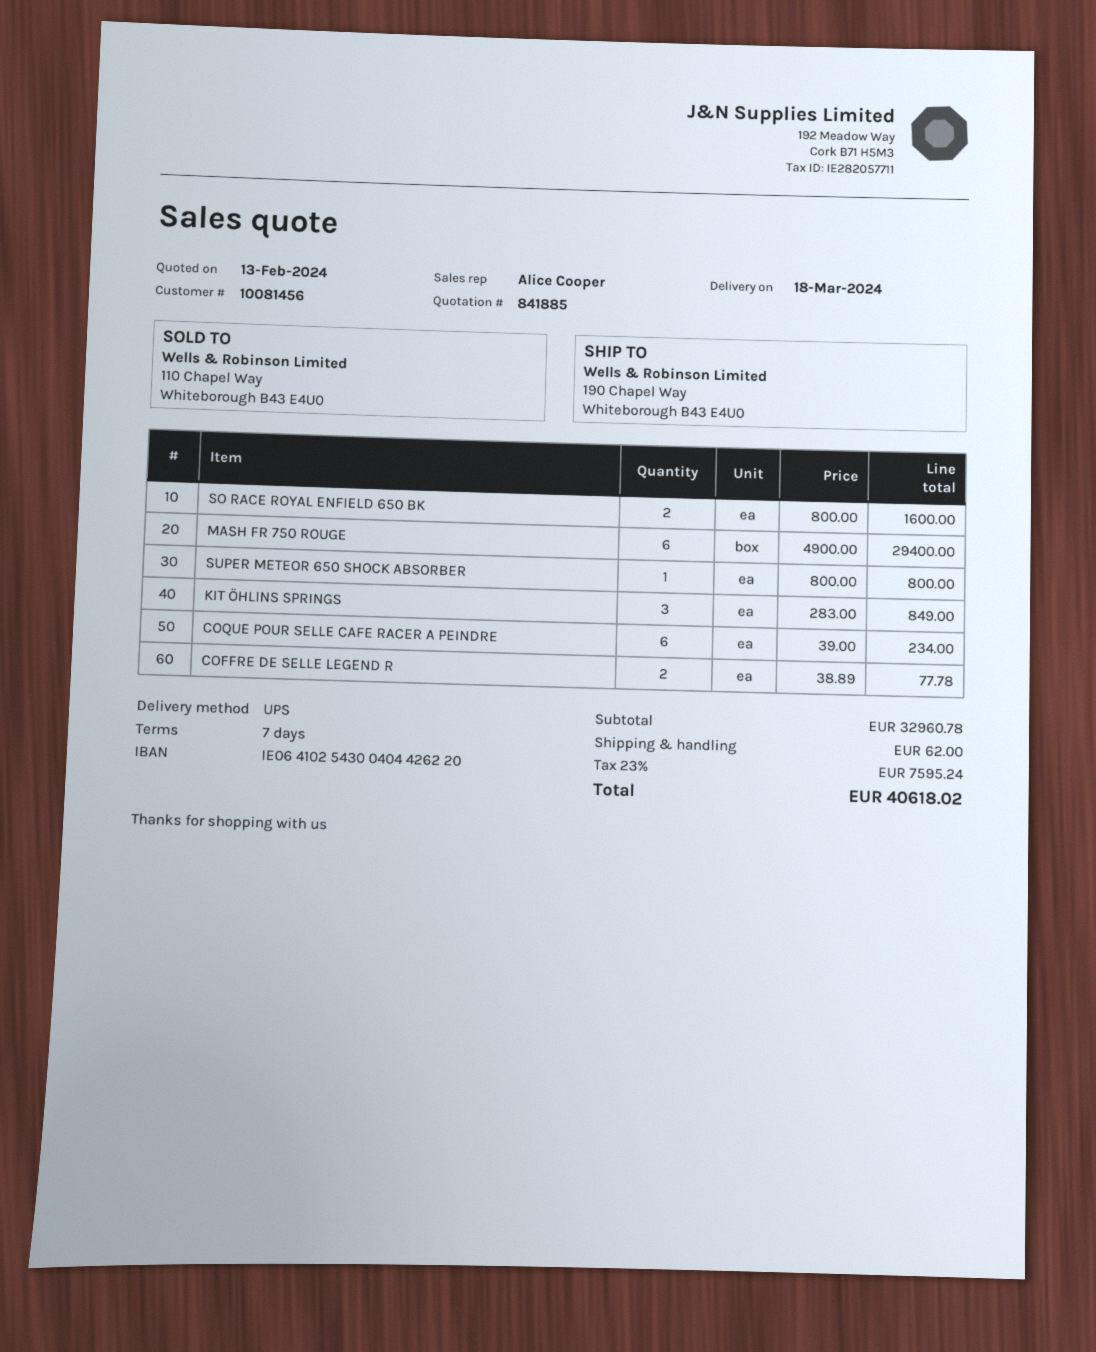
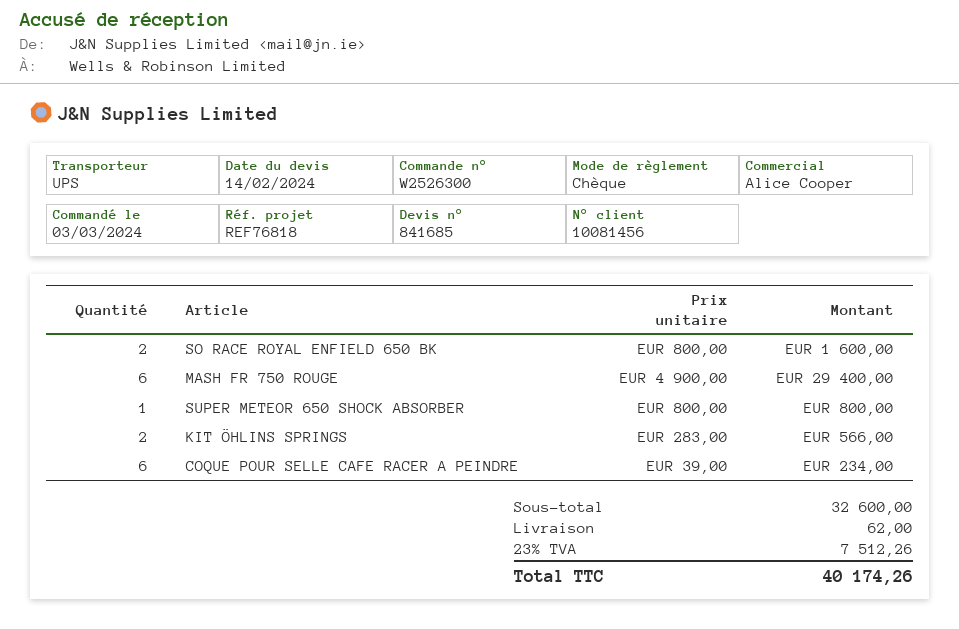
quote number: 841885 -> 841685
quote date: 2024-02-13 -> 2024-02-14
KIT ÖHLINS SPRINGS: 3 x 283.00 = 849.00 -> 2 x 283.00 = 566.00
COFFRE DE SELLE LEGEND R: 2 x 38.89 = 77.78 -> none
subtotal: 32960.78 -> 32600.00
tax: 23% = 7595.24 -> 23% = 7512.26
total: 40618.02 -> 40174.26

